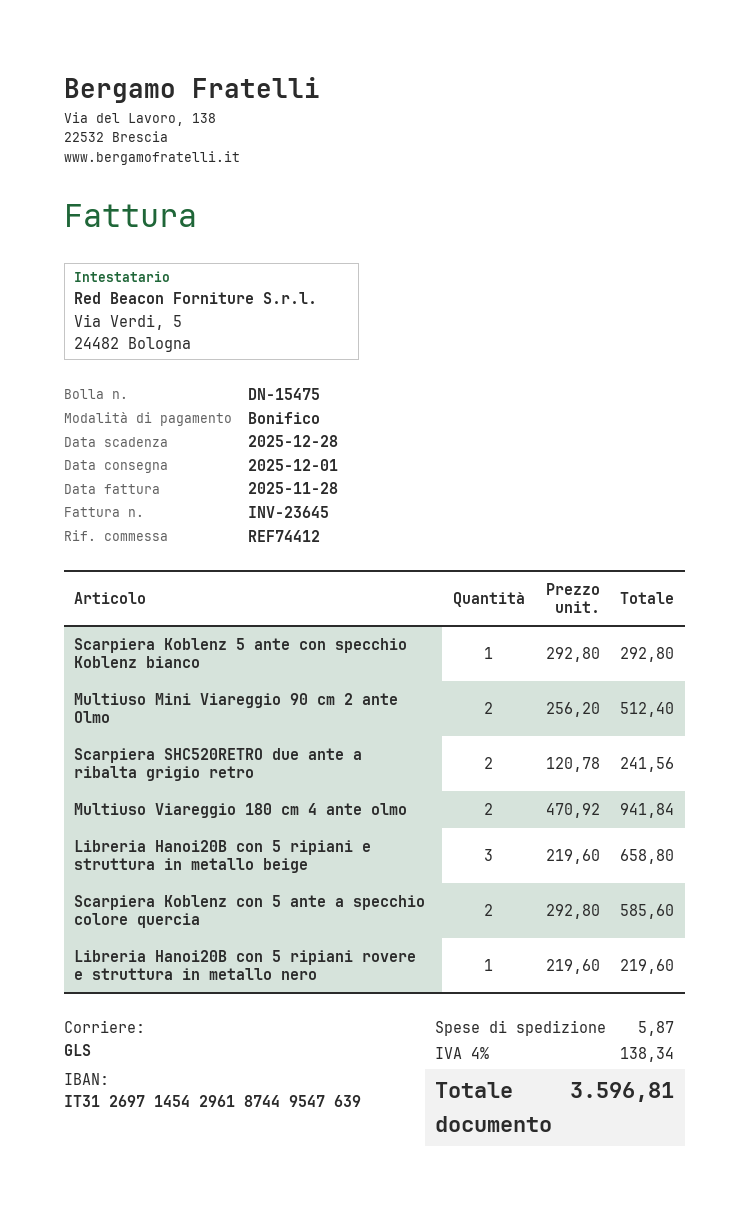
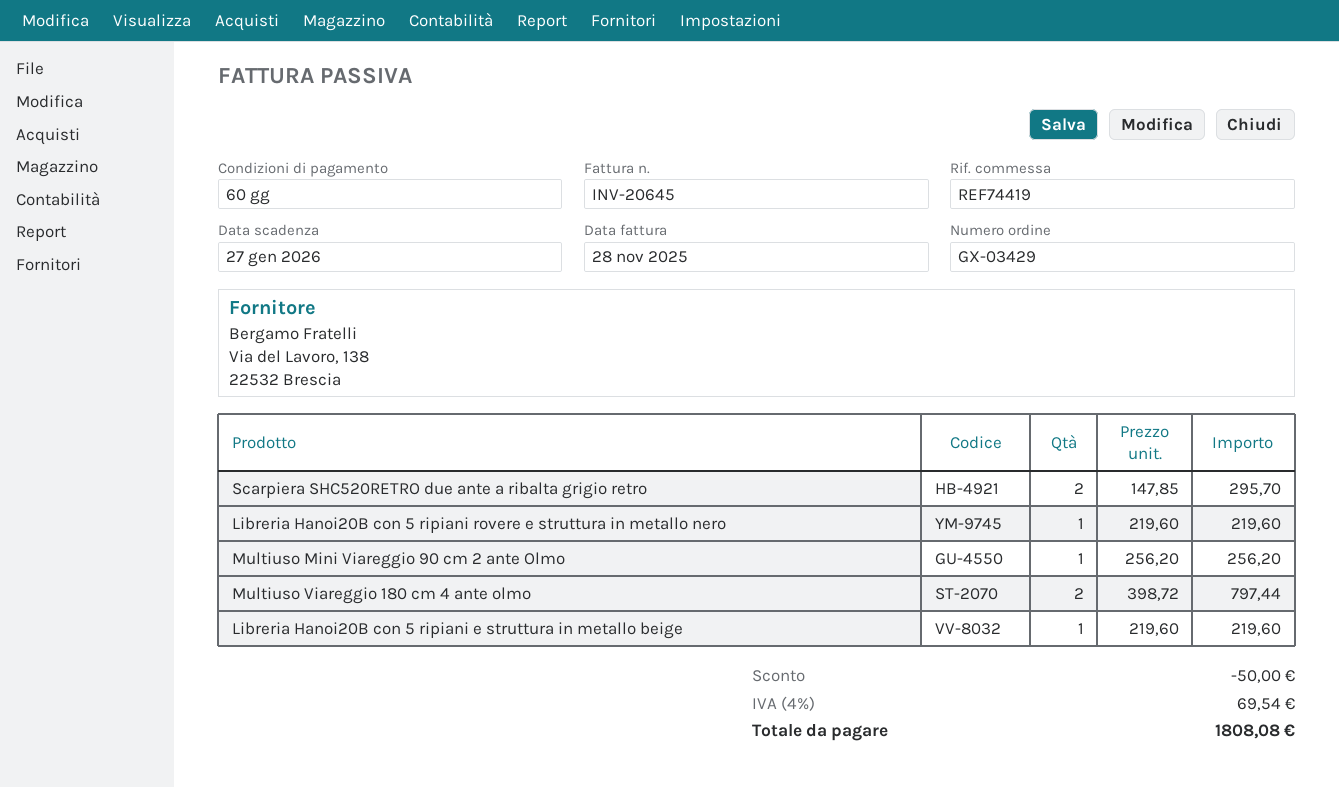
invoice number: INV-23645 -> INV-20645
due date: 2025-12-28 -> 2026-01-27
reference: REF74412 -> REF74419
Scarpiera Koblenz 5 ante con specchio Koblenz bianco: 1 x 292.80 = 292.80 -> none
Multiuso Mini Viareggio 90 cm 2 ante Olmo: 2 x 256.20 = 512.40 -> 1 x 256.20 = 256.20
Scarpiera SHC520RETRO due ante a ribalta grigio retro: 2 x 120.78 = 241.56 -> 2 x 147.85 = 295.70
Multiuso Viareggio 180 cm 4 ante olmo: 2 x 470.92 = 941.84 -> 2 x 398.72 = 797.44
Libreria Hanoi20B con 5 ripiani e struttura in metallo beige: 3 x 219.60 = 658.80 -> 1 x 219.60 = 219.60
Scarpiera Koblenz con 5 ante a specchio colore quercia: 2 x 292.80 = 585.60 -> none
discount: none -> 50.00
shipping: 5.87 -> none
tax: 4% = 138.34 -> 4% = 69.54
total: 3596.81 -> 1808.08

